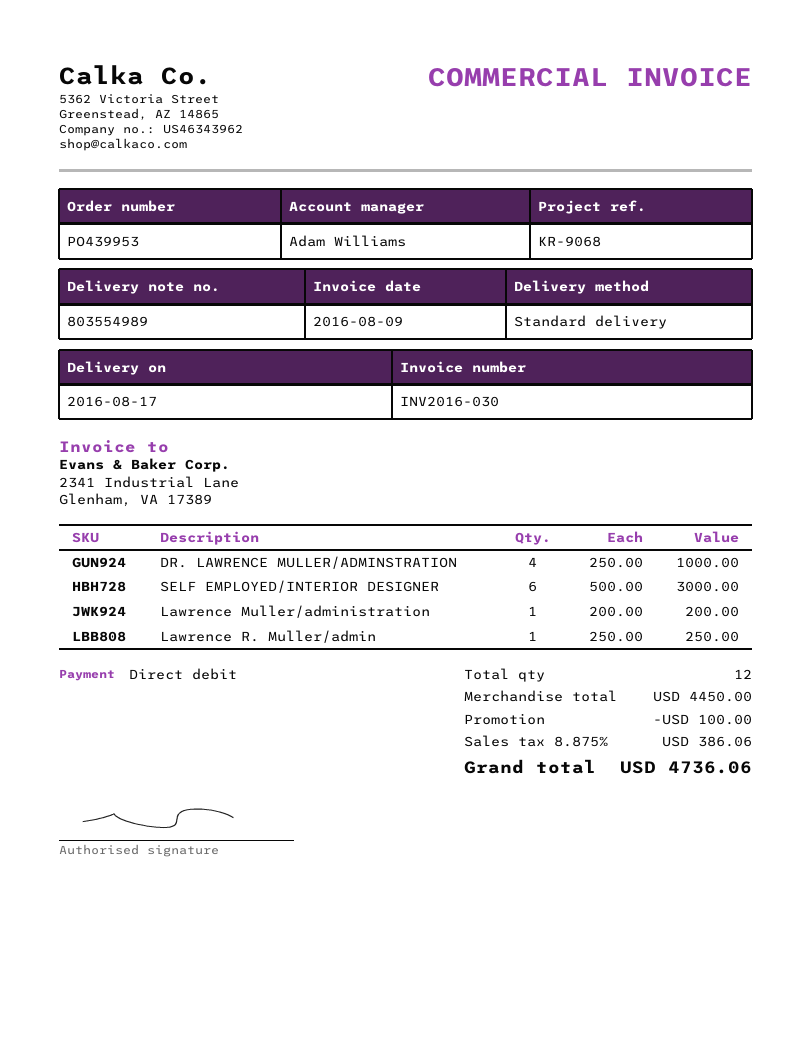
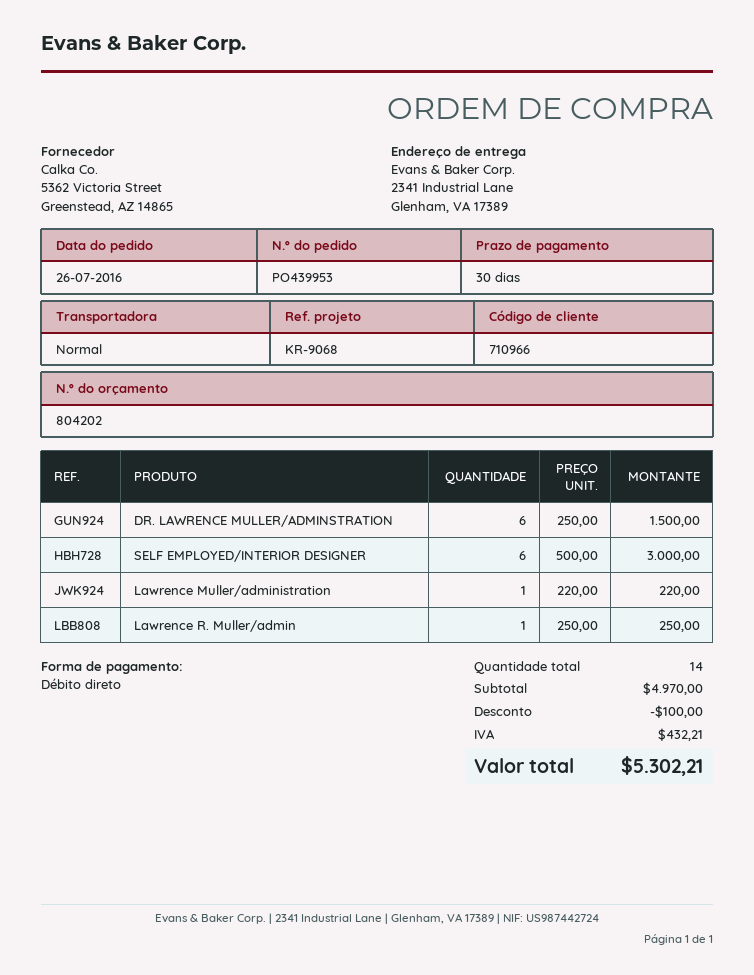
DR. LAWRENCE MULLER/ADMINSTRATION: 4 x 250.00 = 1000.00 -> 6 x 250.00 = 1500.00
Lawrence Muller/administration: 1 x 200.00 = 200.00 -> 1 x 220.00 = 220.00
total quantity: 12 -> 14
subtotal: 4450.00 -> 4970.00
tax: 386.06 -> 432.21
total: 4736.06 -> 5302.21

